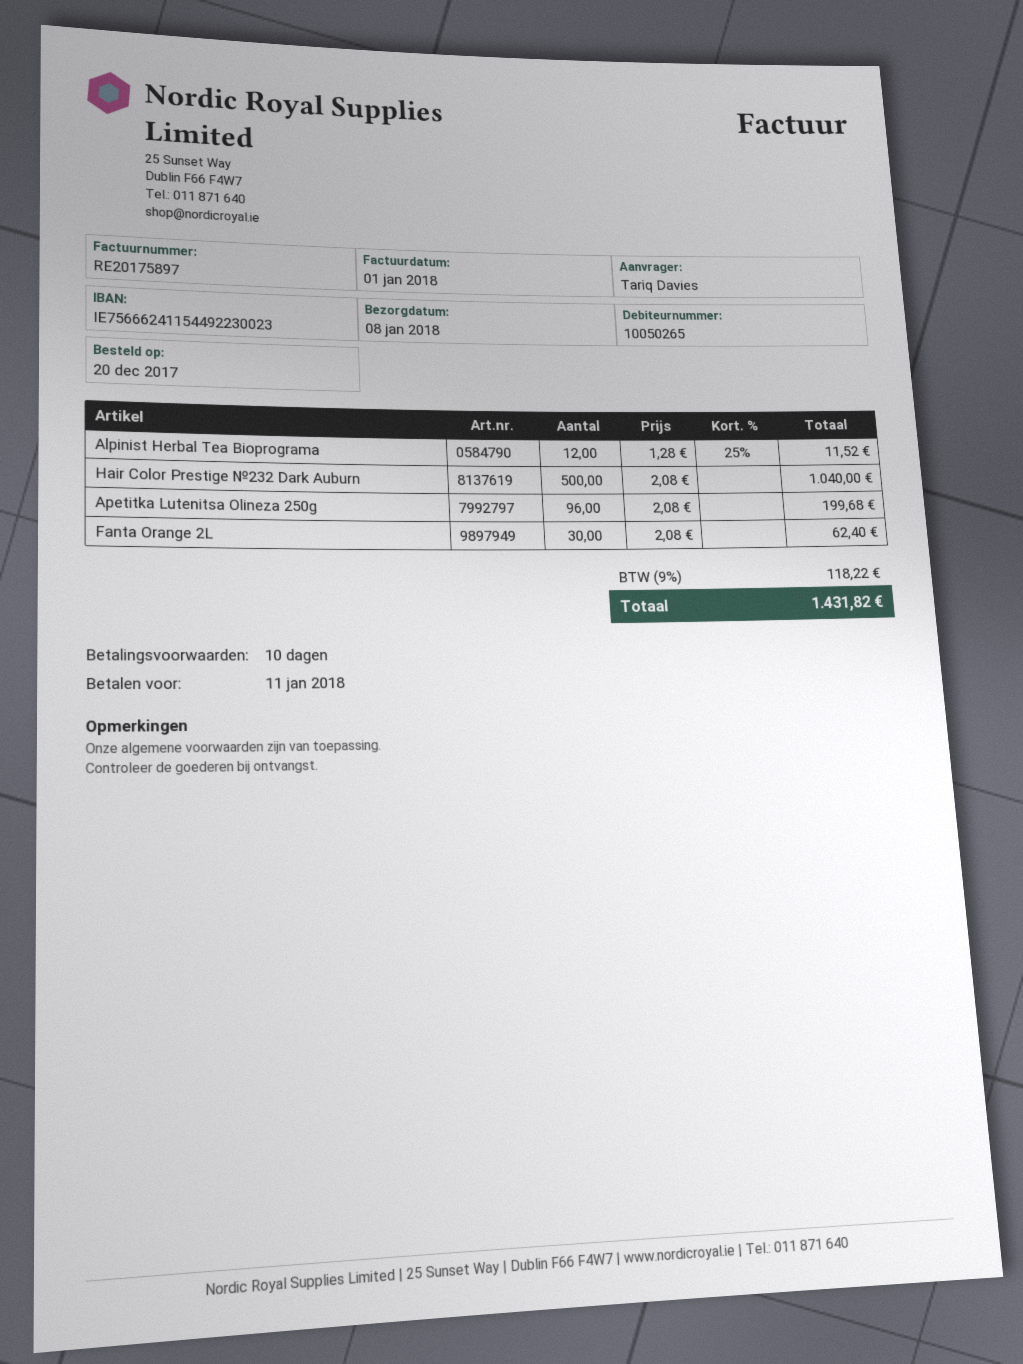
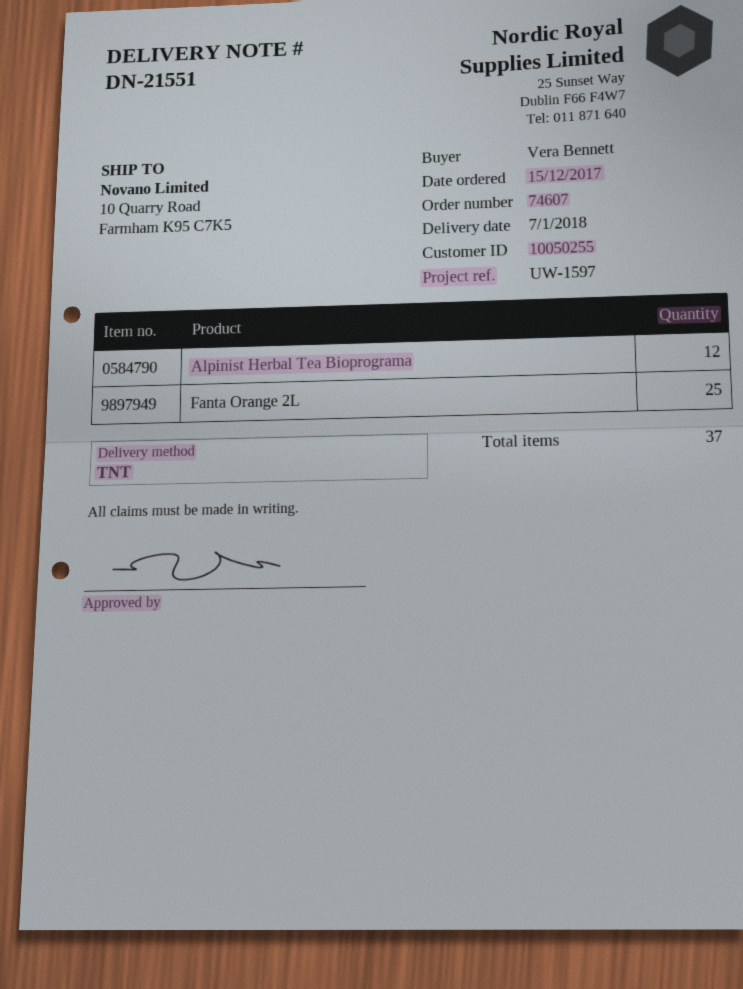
order date: 2017-12-20 -> 2017-12-15
delivery date: 2018-01-08 -> 2018-01-07
customer number: 10050265 -> 10050255
ordered by: Tariq Davies -> Vera Bennett
Hair Color Prestige №232 Dark Auburn: 500 -> none
Apetitka Lutenitsa Olineza 250g: 96 -> none
Fanta Orange 2L: 30 -> 25

